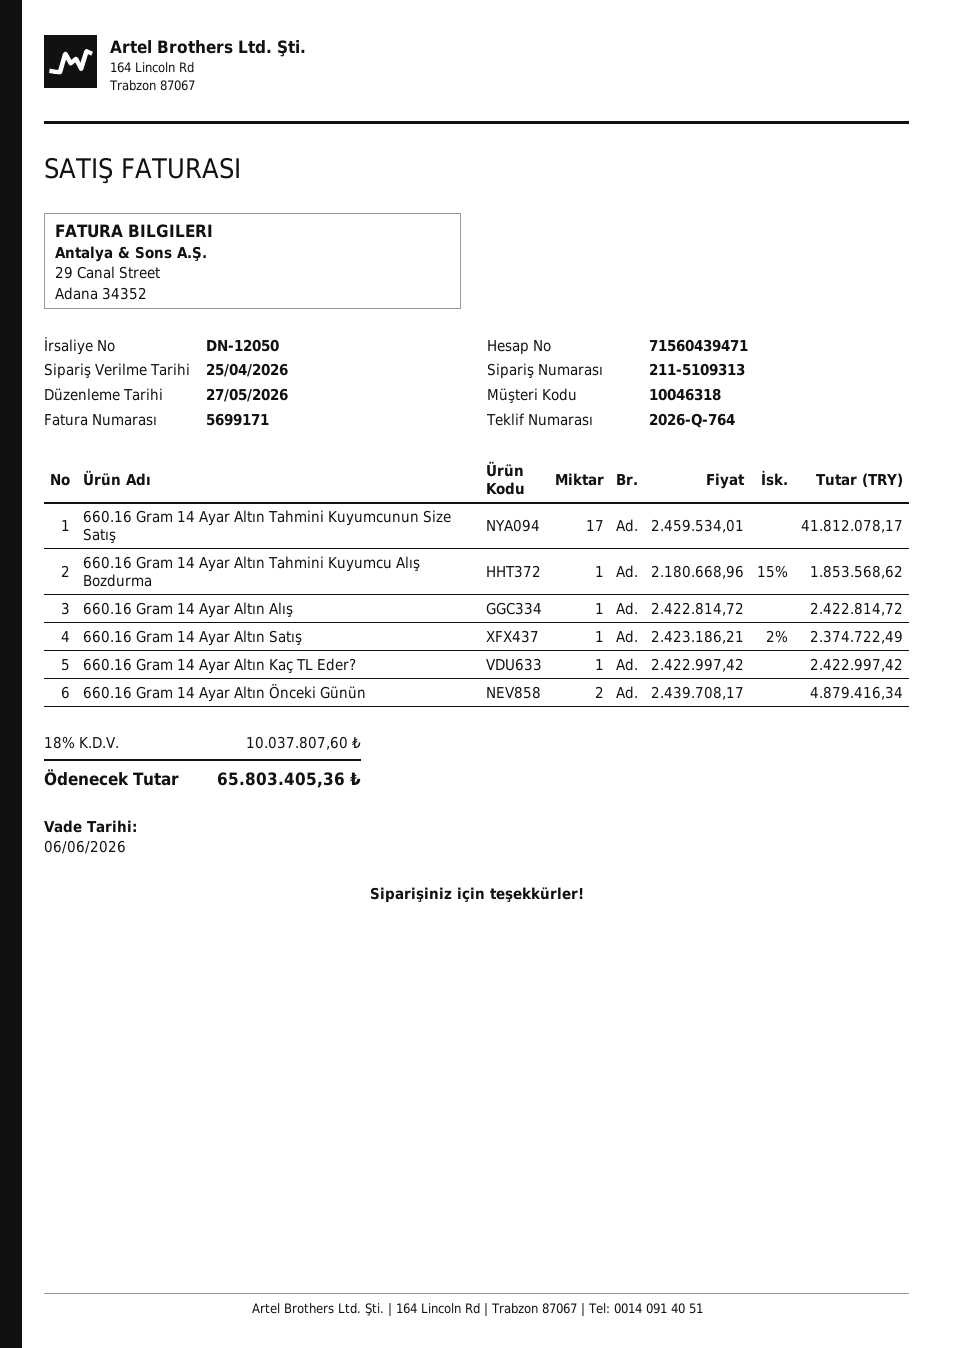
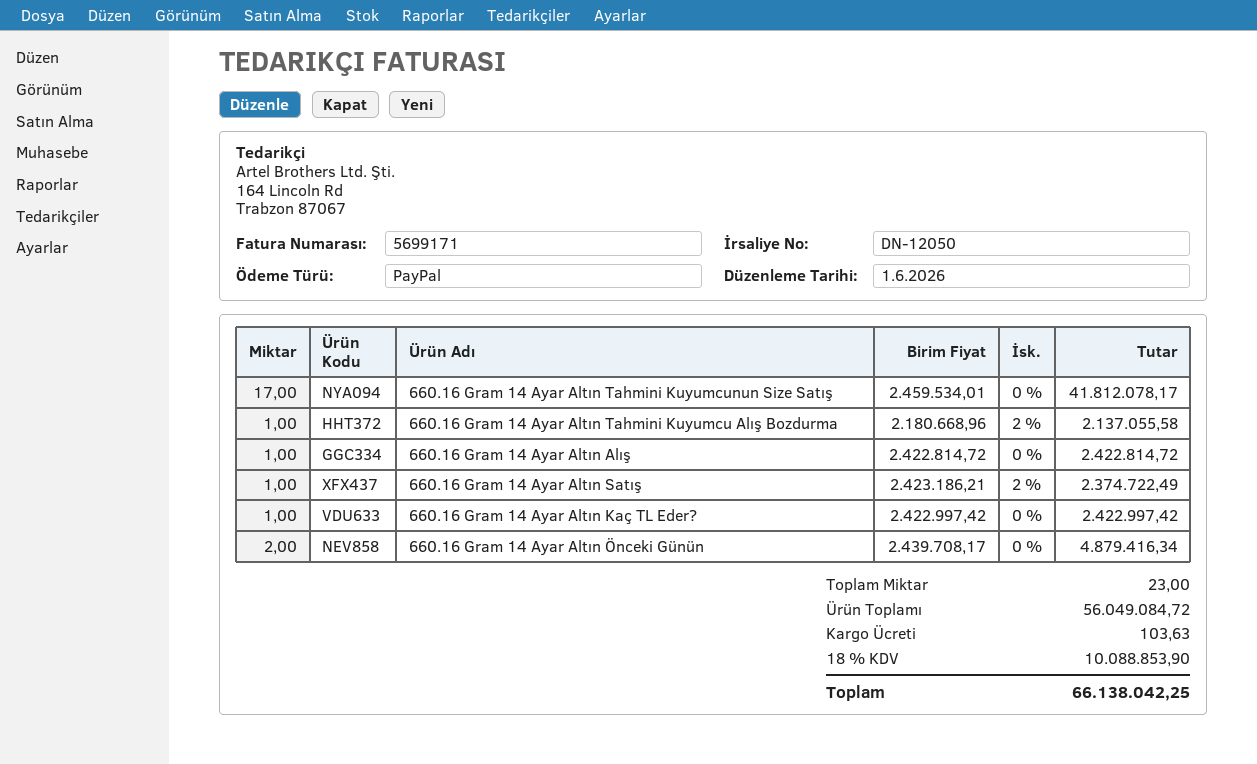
invoice date: 2026-05-27 -> 2026-06-01
660.16 Gram 14 Ayar Altın Tahmini Kuyumcu Alış Bozdurma: 1 x 2180668.96 - 15% = 1853568.62 -> 1 x 2180668.96 - 2% = 2137055.58
shipping: none -> 103.63
tax: 18% = 10037807.60 -> 18% = 10088853.90
total: 65803405.36 -> 66138042.25

